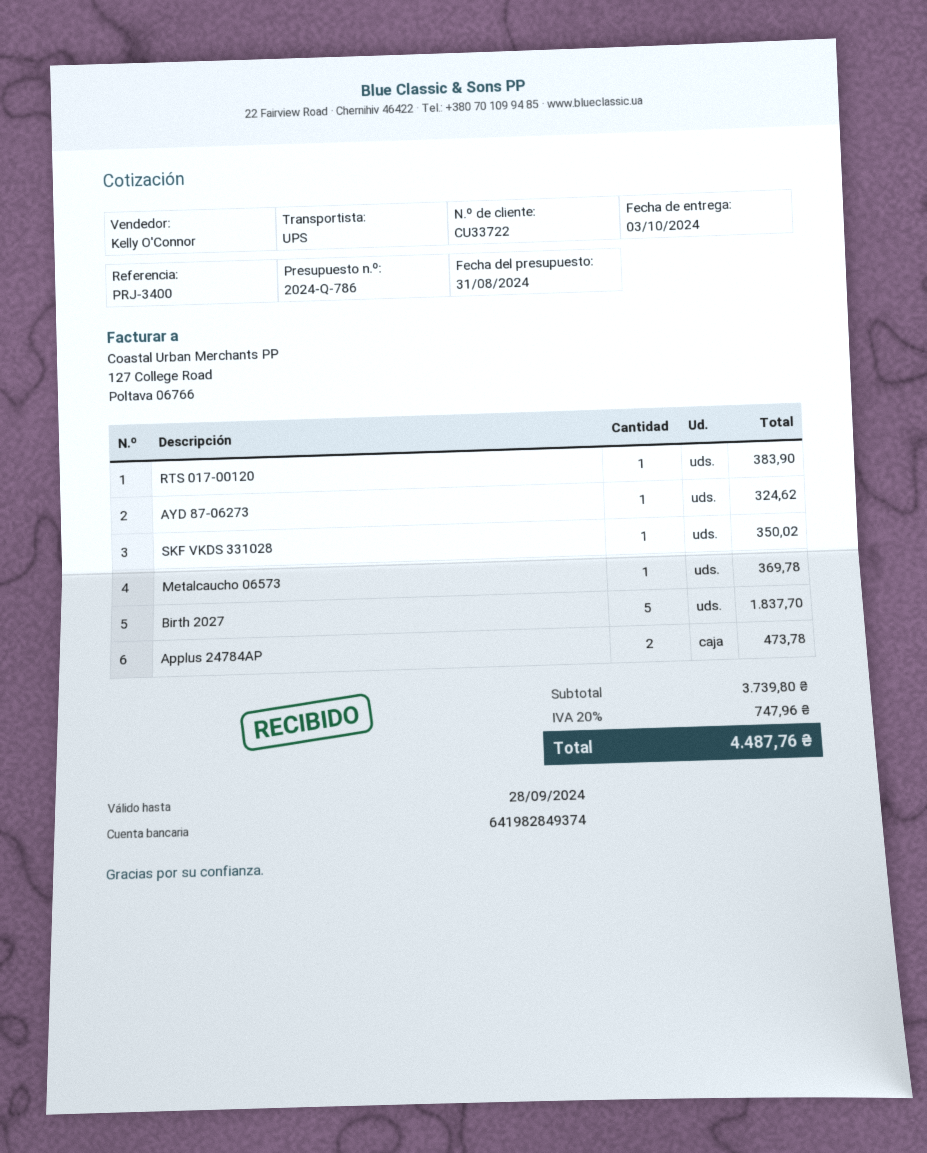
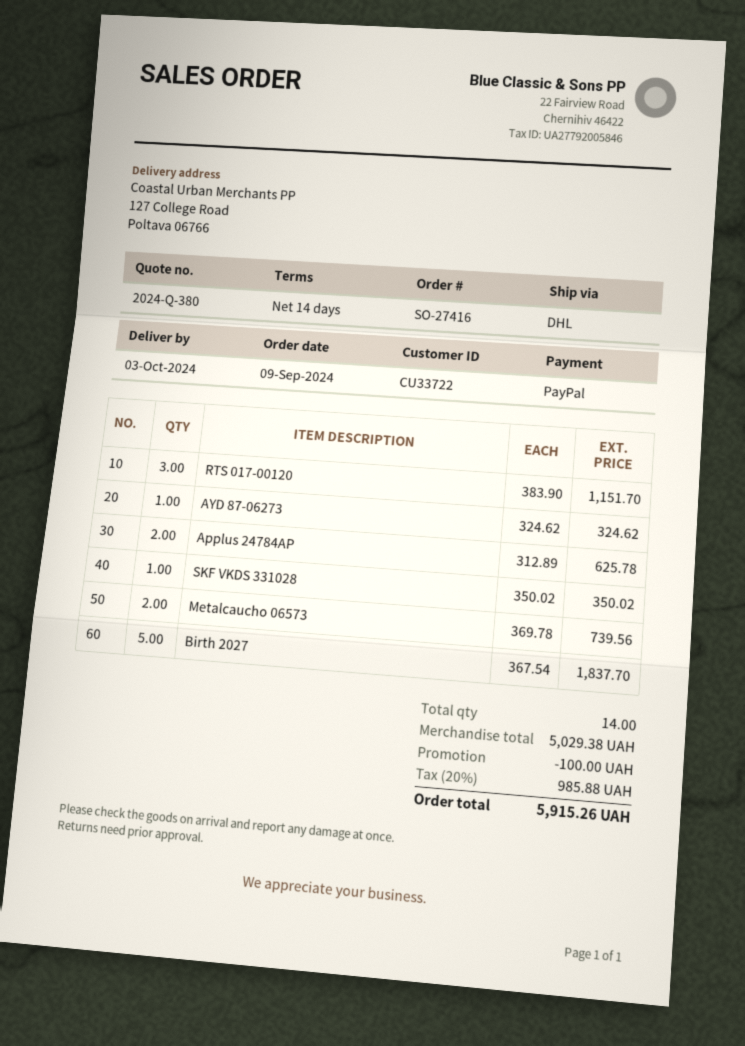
quote number: 2024-Q-786 -> 2024-Q-380
shipping method: UPS -> DHL
RTS 017-00120: 1 for 383.90 -> 3 for 1151.70
Metalcaucho 06573: 1 for 369.78 -> 2 for 739.56
Applus 24784AP: 2 for 473.78 -> 2 for 625.78
subtotal: 3739.80 -> 5029.38
discount: none -> 100.00
tax: 20% = 747.96 -> 20% = 985.88
total: 4487.76 -> 5915.26

